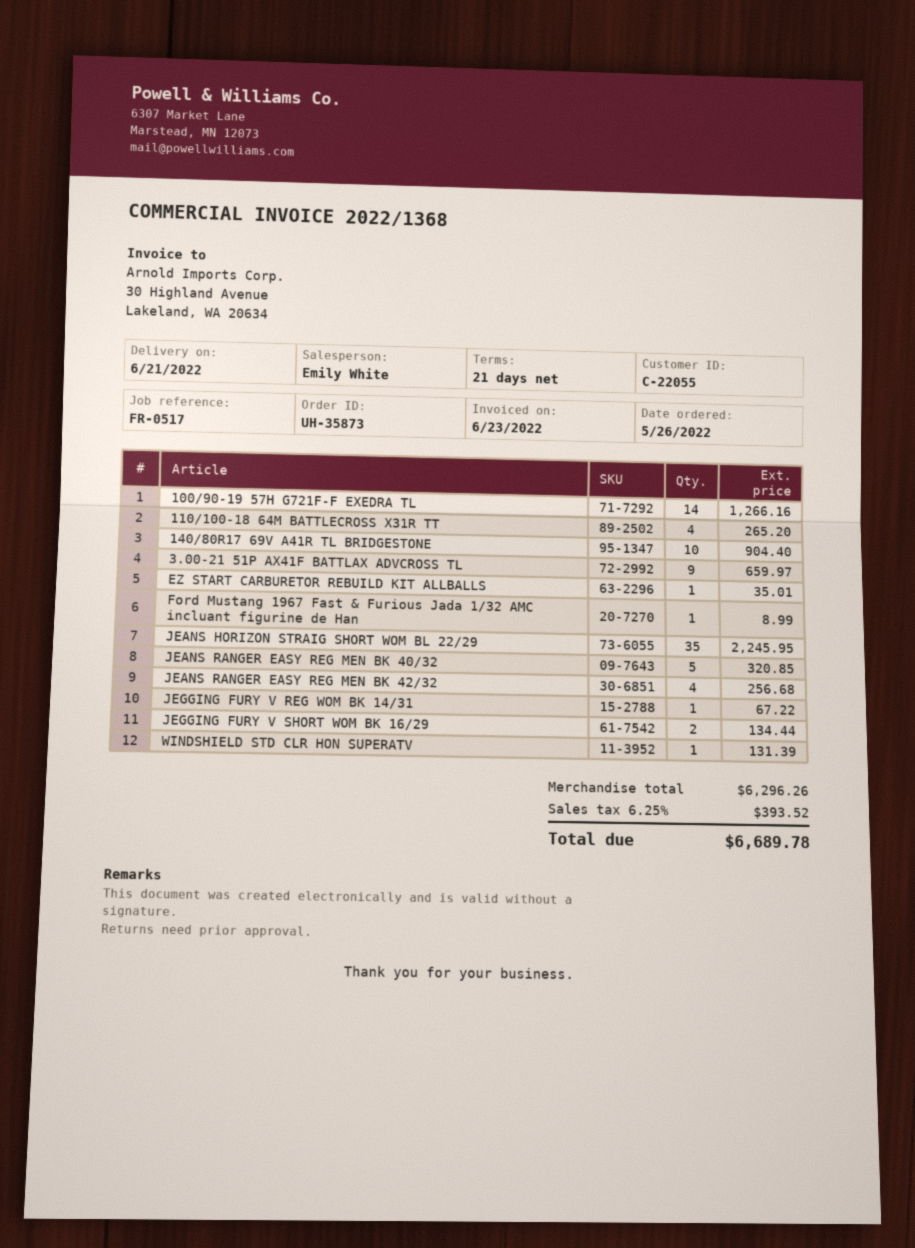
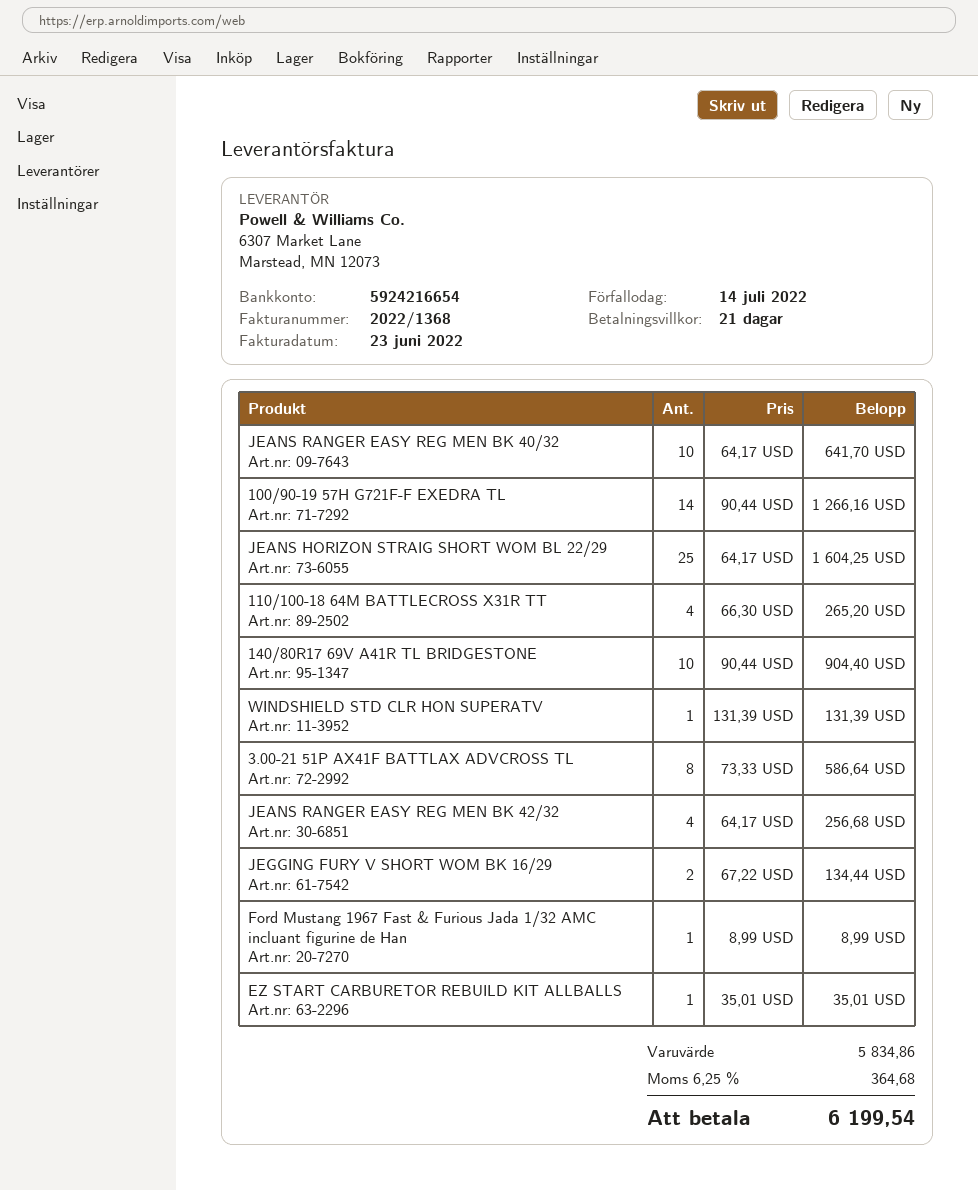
3.00-21 51P AX41F BATTLAX ADVCROSS TL: 9 for 659.97 -> 8 for 586.64
JEANS HORIZON STRAIG SHORT WOM BL 22/29: 35 for 2245.95 -> 25 for 1604.25
JEANS RANGER EASY REG MEN BK 40/32: 5 for 320.85 -> 10 for 641.70
JEGGING FURY V REG WOM BK 14/31: 1 for 67.22 -> none
subtotal: 6296.26 -> 5834.86
tax: 6.25% = 393.52 -> 6.25% = 364.68
total: 6689.78 -> 6199.54

